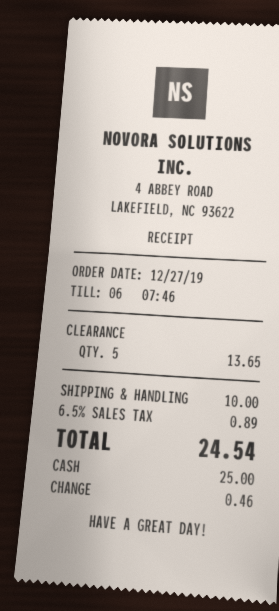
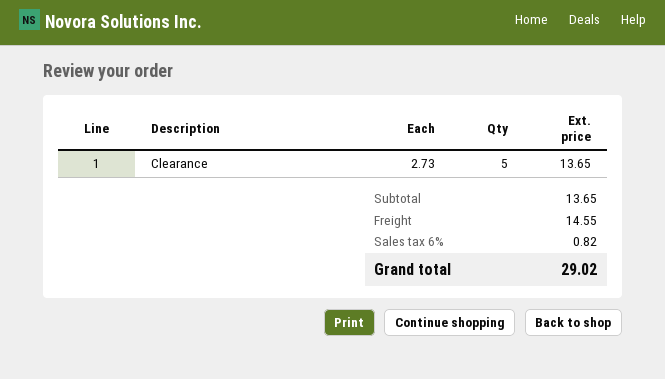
shipping: 10.00 -> 14.55
tax: 6.5% = 0.89 -> 6% = 0.82
total: 24.54 -> 29.02

